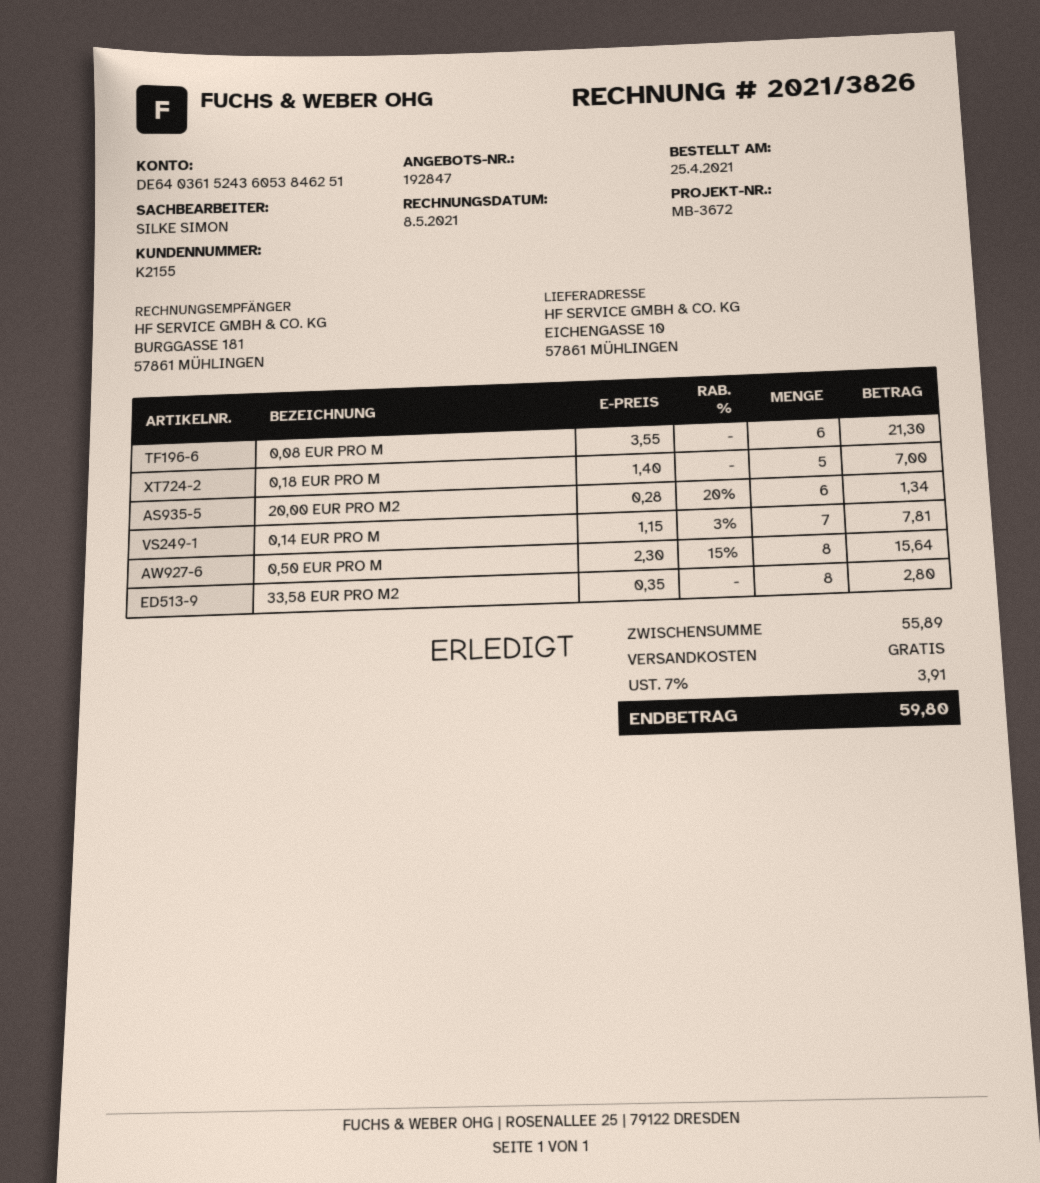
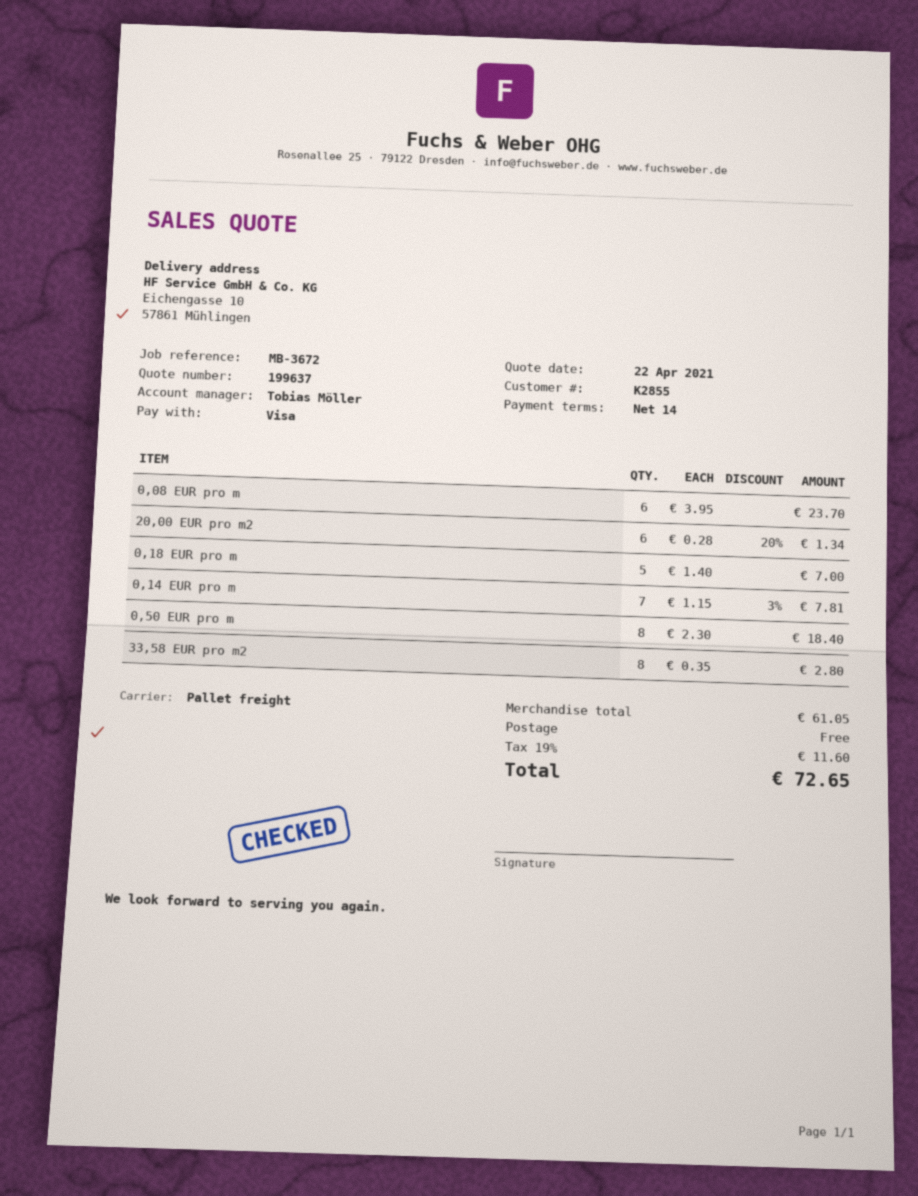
quote number: 192847 -> 199637
customer number: K2155 -> K2855
sales rep: SILKE SIMON -> Tobias Möller
0,08 EUR PRO M: 6 x 3.55 = 21.30 -> 6 x 3.95 = 23.70
0,50 EUR PRO M: 8 x 2.30 - 15% = 15.64 -> 8 x 2.30 = 18.40
subtotal: 55.89 -> 61.05
tax: 7% = 3.91 -> 19% = 11.60
total: 59.80 -> 72.65

